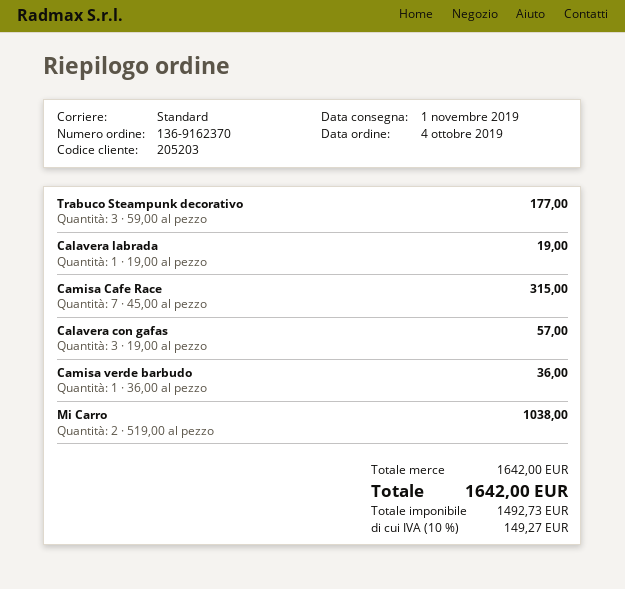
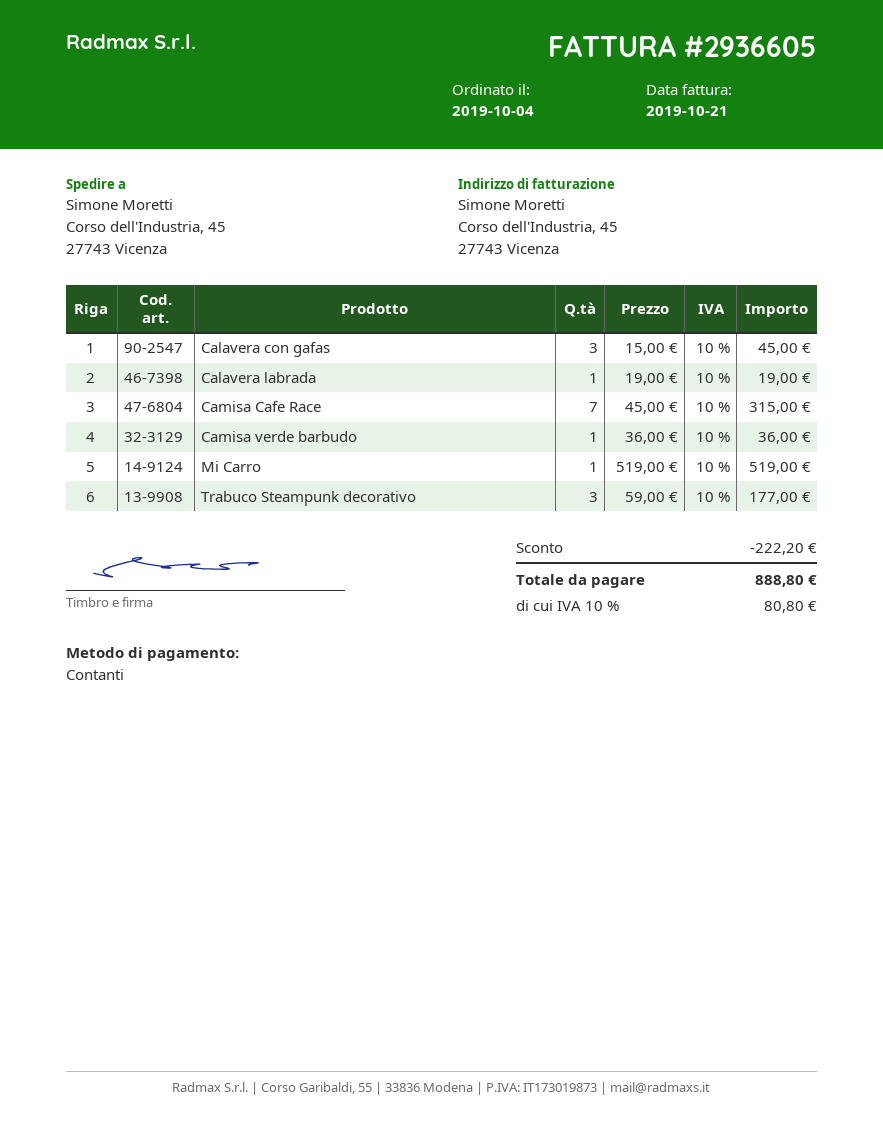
Calavera con gafas: 3 x 19.00 = 57.00 -> 3 x 15.00 = 45.00
Mi Carro: 2 x 519.00 = 1038.00 -> 1 x 519.00 = 519.00
discount: none -> 222.20
tax: 10% = 149.27 -> 10% = 80.80
total: 1642.00 -> 888.80

